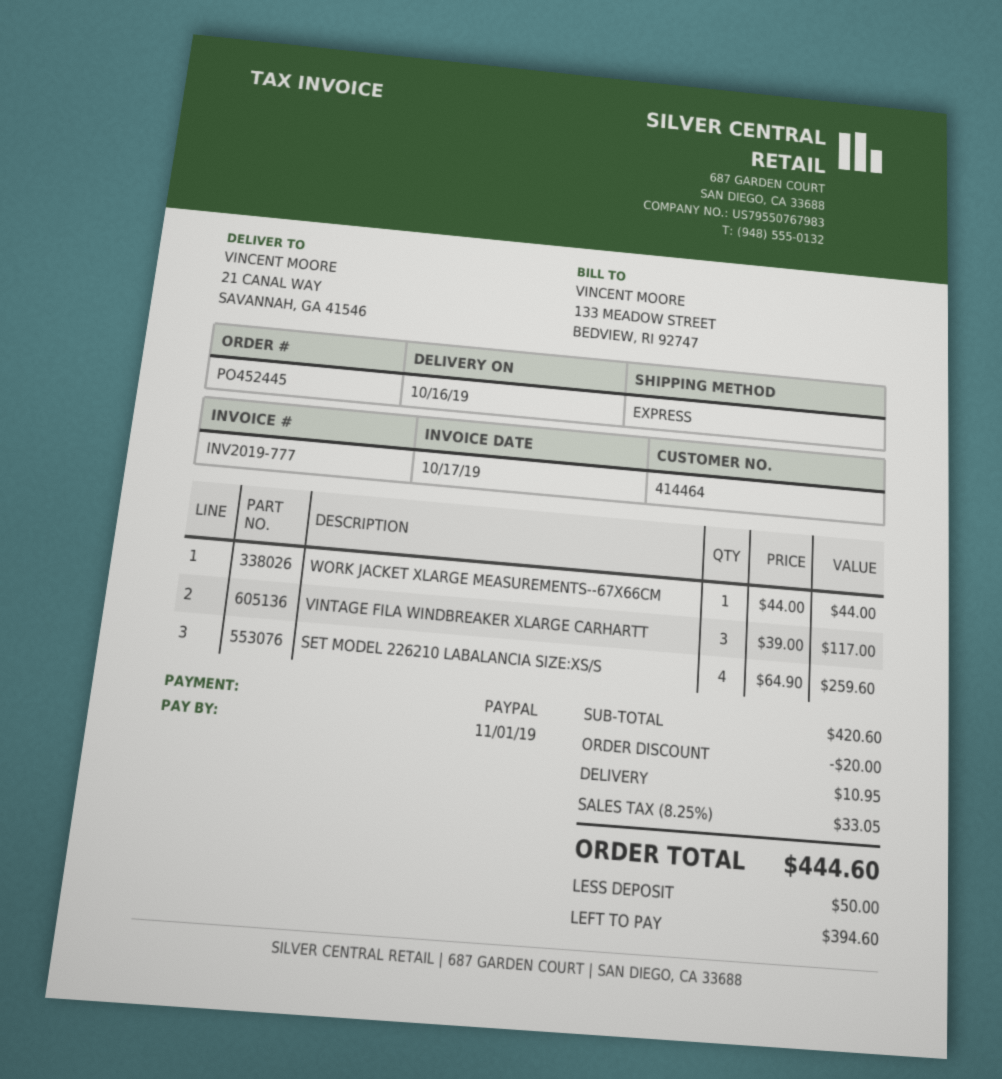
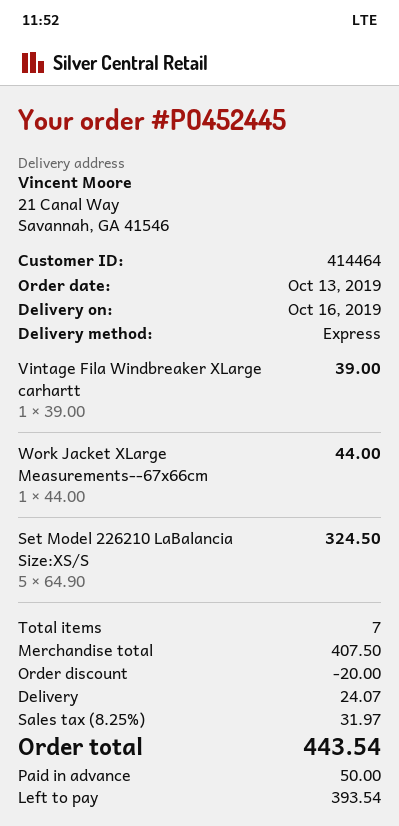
VINTAGE FILA WINDBREAKER XLARGE CARHARTT: 3 x 39.00 = 117.00 -> 1 x 39.00 = 39.00
SET MODEL 226210 LABALANCIA SIZE:XS/S: 4 x 64.90 = 259.60 -> 5 x 64.90 = 324.50
subtotal: 420.60 -> 407.50
shipping: 10.95 -> 24.07
tax: 8.25% = 33.05 -> 8.25% = 31.97
total: 444.60 -> 443.54
balance: 394.60 -> 393.54

